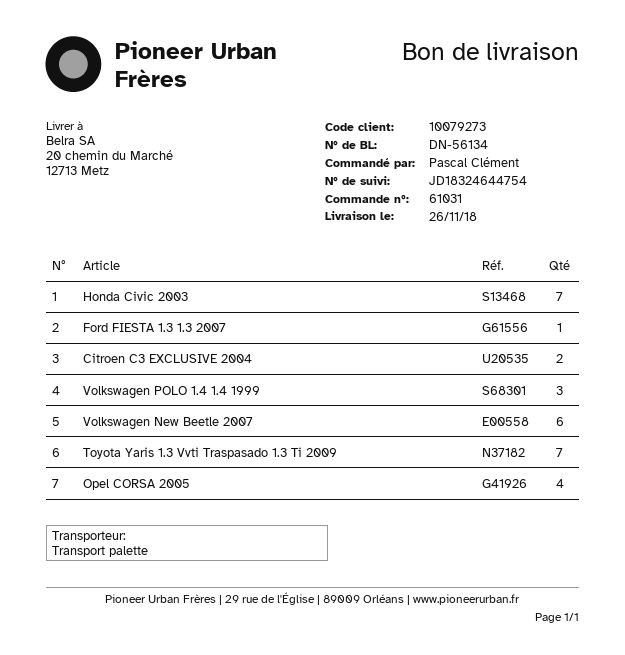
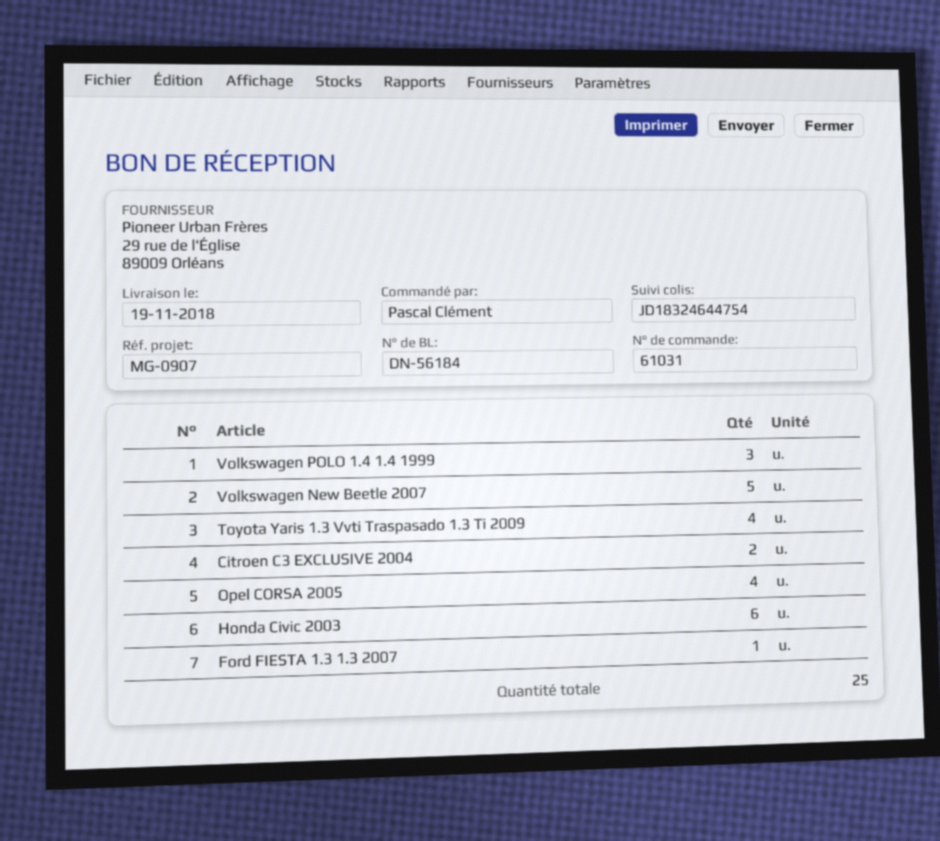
delivery note number: DN-56134 -> DN-56184
delivery date: 2018-11-26 -> 2018-11-19
Honda Civic 2003: 7 -> 6
Volkswagen New Beetle 2007: 6 -> 5
Toyota Yaris 1.3 Vvti Traspasado 1.3 Ti 2009: 7 -> 4

